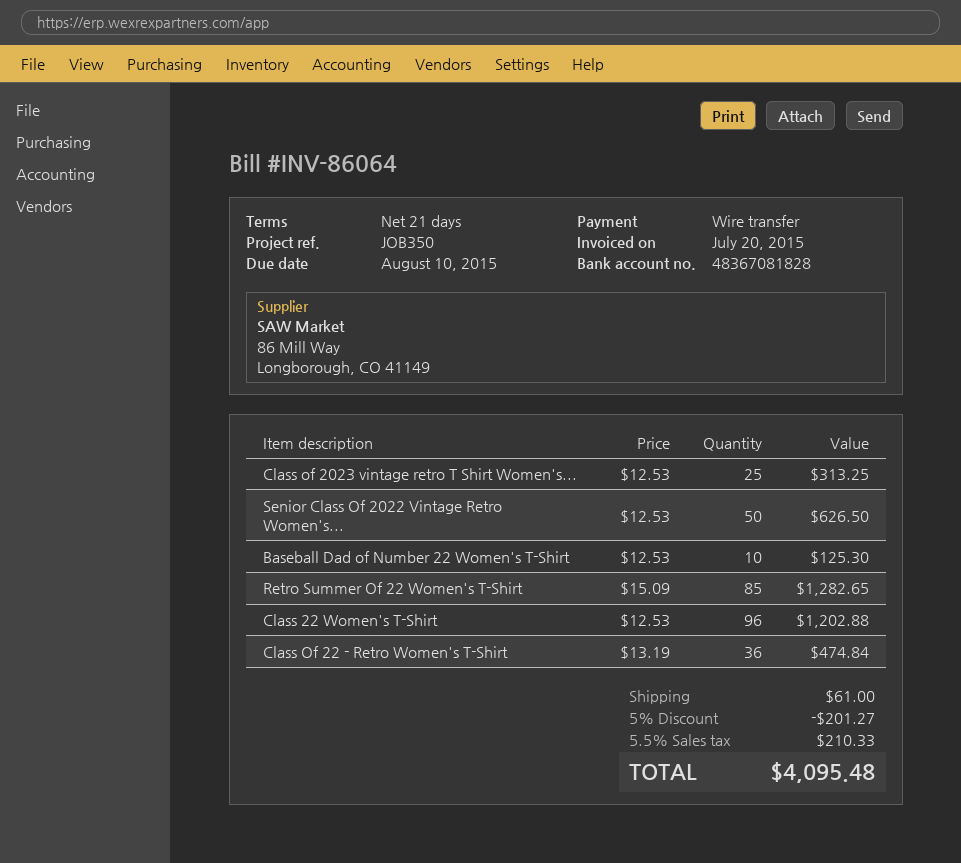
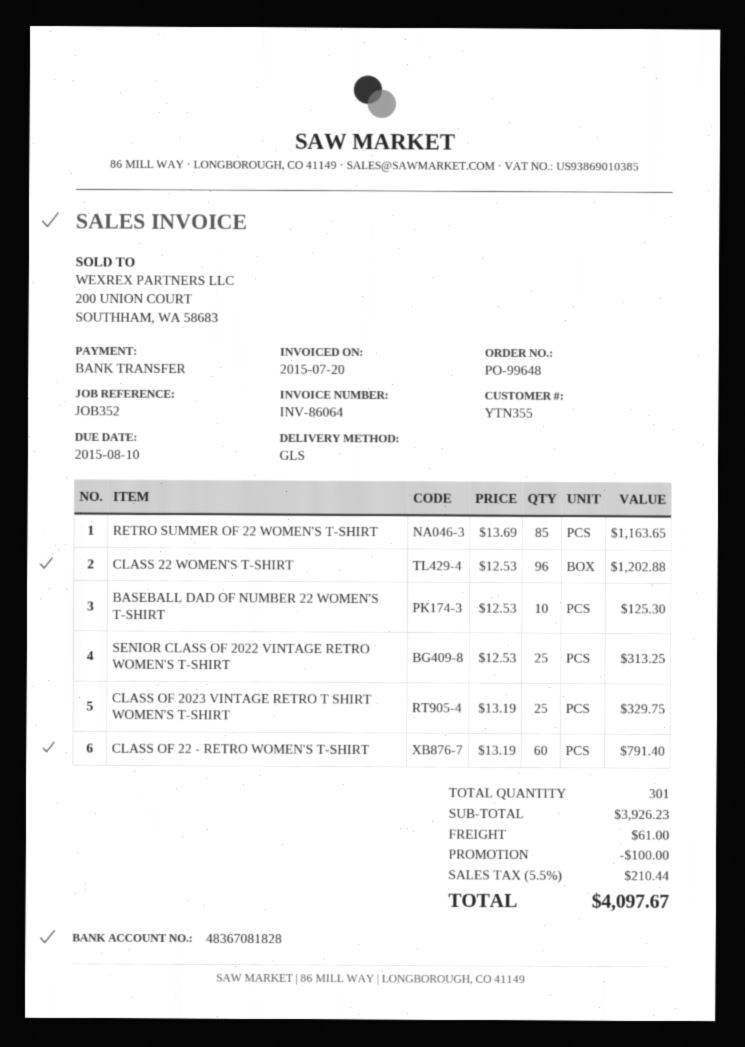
reference: JOB350 -> JOB352
Class of 2023 vintage retro T Shirt Women's...: 25 x 12.53 = 313.25 -> 25 x 13.19 = 329.75
Senior Class Of 2022 Vintage Retro Women's...: 50 x 12.53 = 626.50 -> 25 x 12.53 = 313.25
Retro Summer Of 22 Women's T-Shirt: 85 x 15.09 = 1282.65 -> 85 x 13.69 = 1163.65
Class Of 22 - Retro Women's T-Shirt: 36 x 13.19 = 474.84 -> 60 x 13.19 = 791.40
discount: 201.27 -> 100.00
tax: 5.5% = 210.33 -> 5.5% = 210.44
total: 4095.48 -> 4097.67

